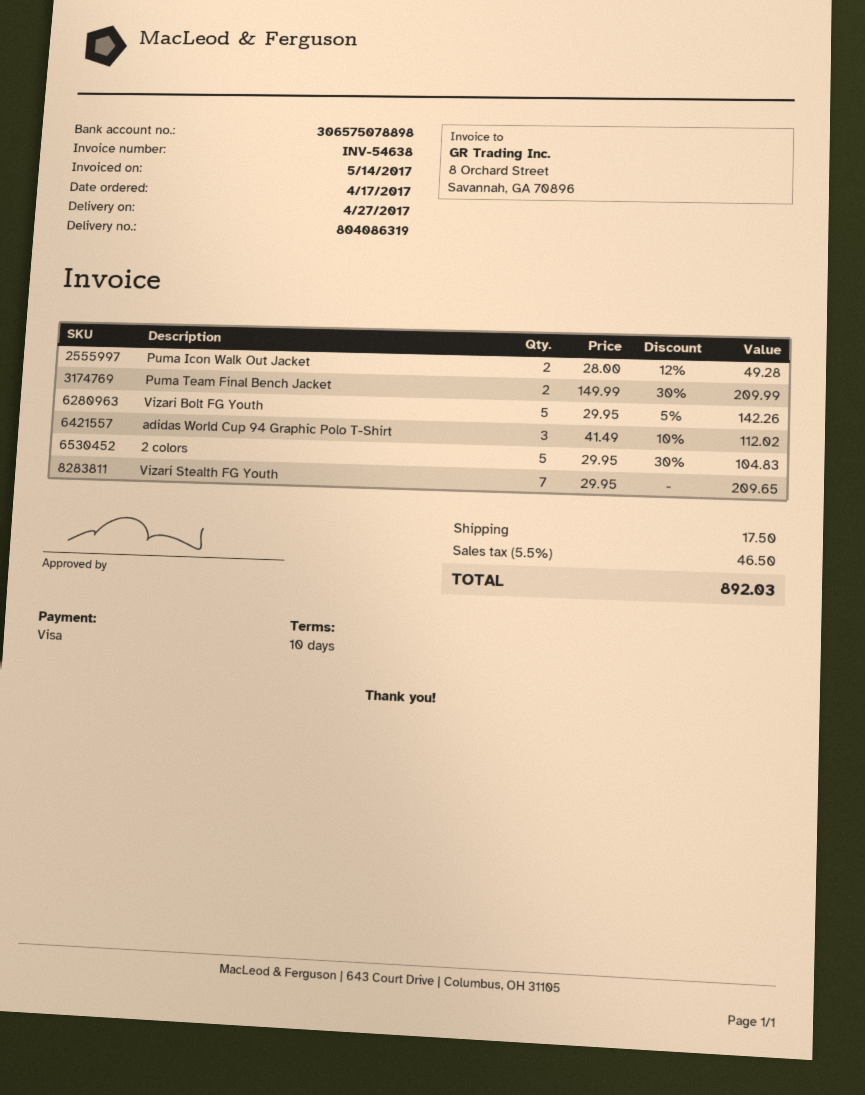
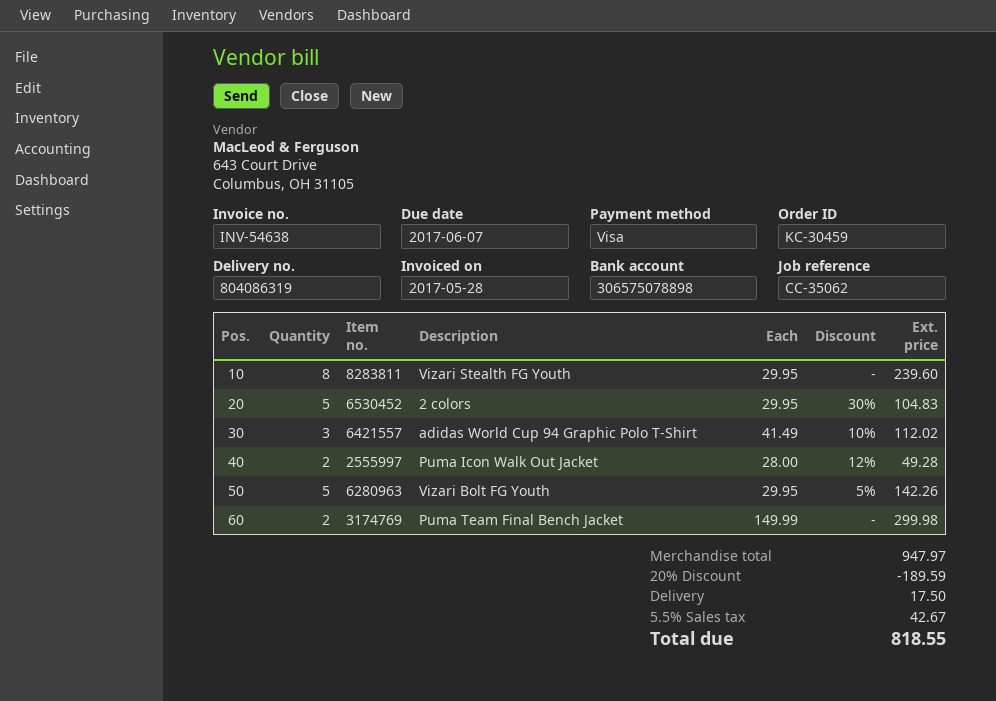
invoice date: 2017-05-14 -> 2017-05-28
Puma Team Final Bench Jacket: 2 x 149.99 - 30% = 209.99 -> 2 x 149.99 = 299.98
Vizari Stealth FG Youth: 7 x 29.95 = 209.65 -> 8 x 29.95 = 239.60
discount: none -> 20% = 189.59
tax: 5.5% = 46.50 -> 5.5% = 42.67
total: 892.03 -> 818.55

